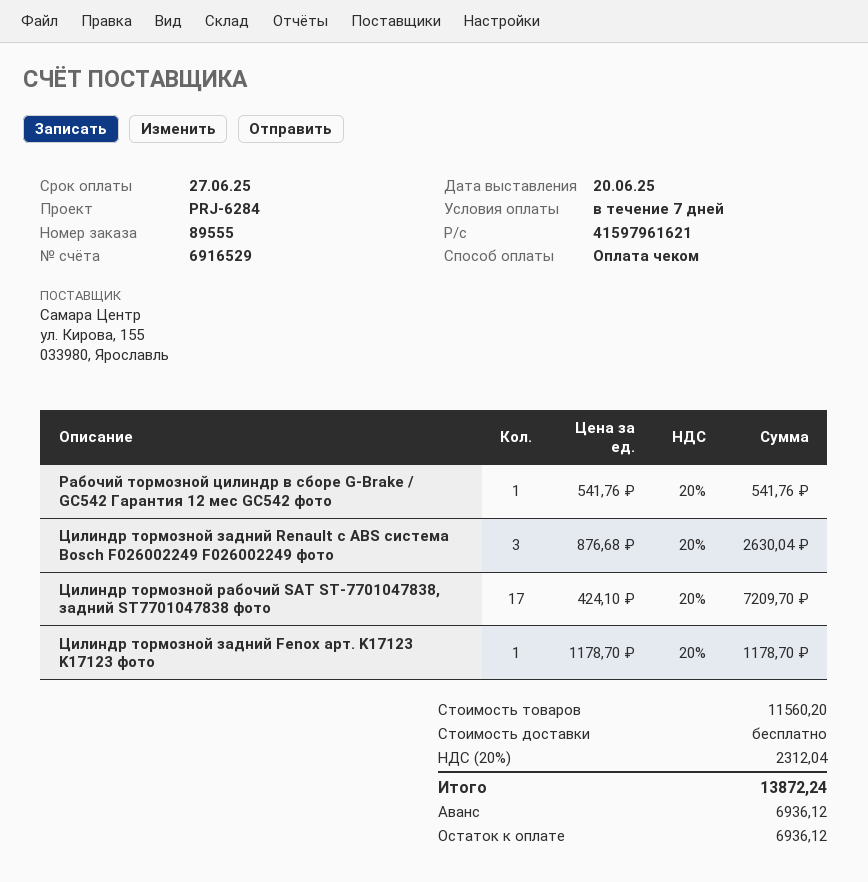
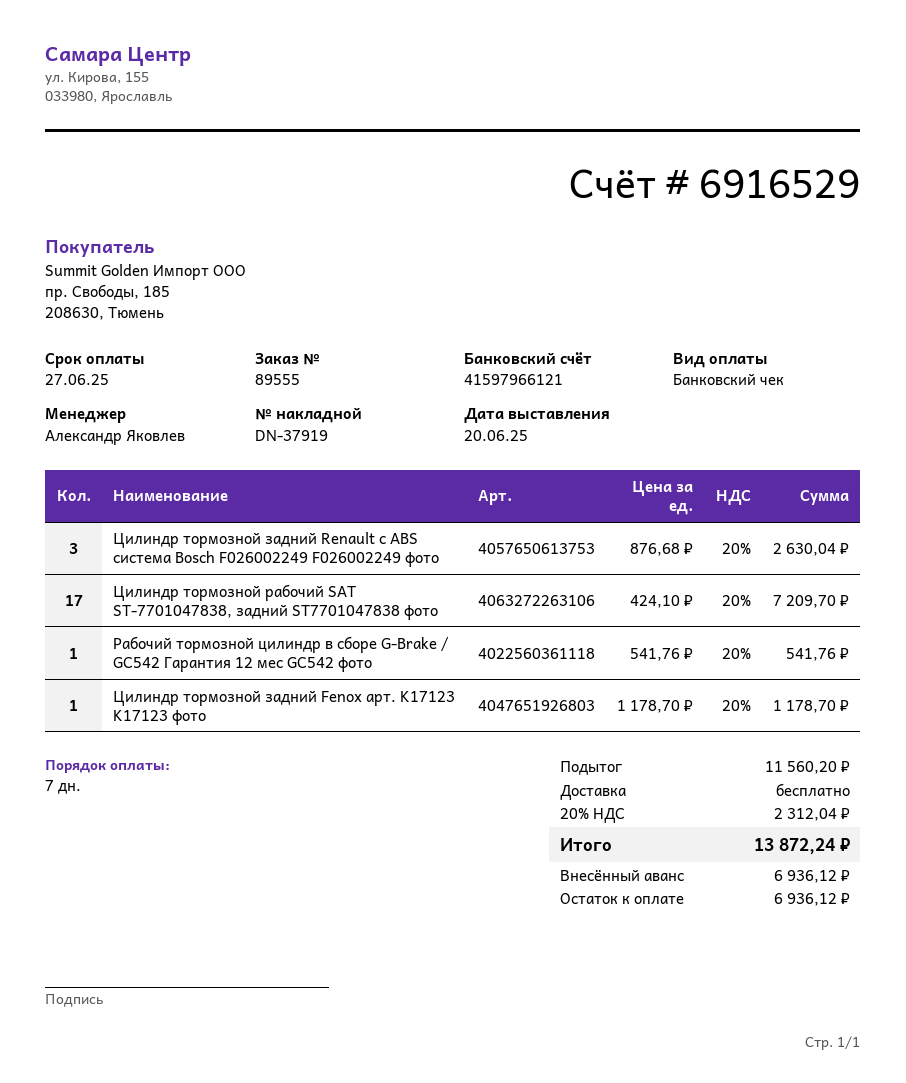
bank account: 41597961621 -> 41597966121

